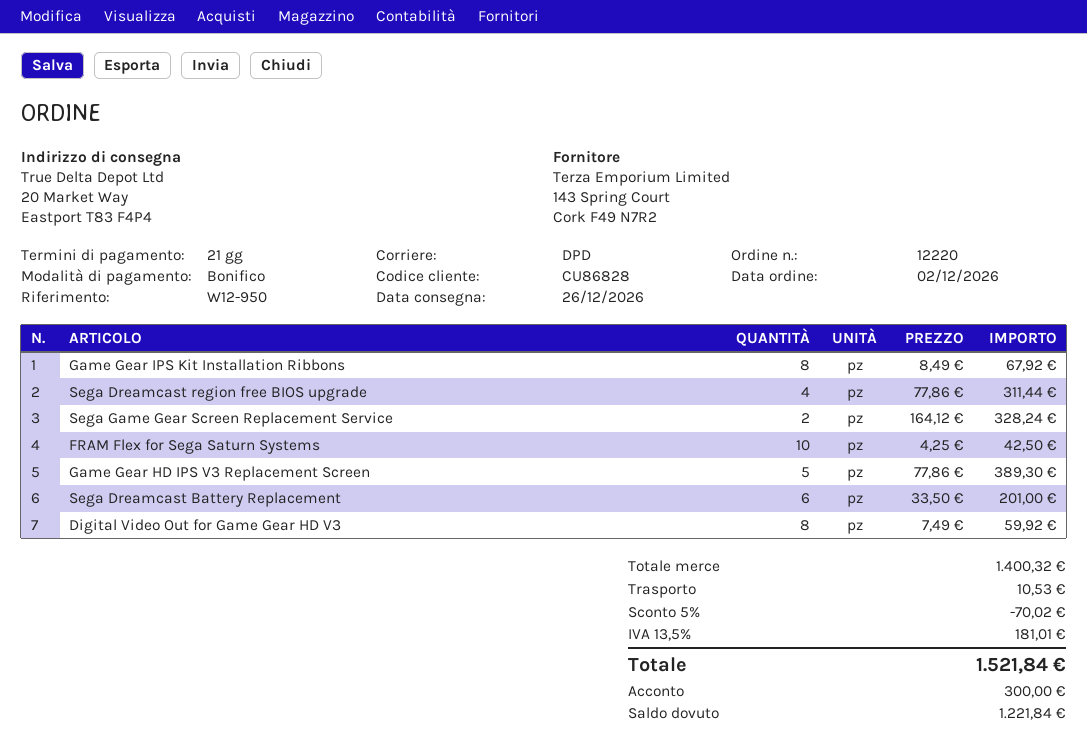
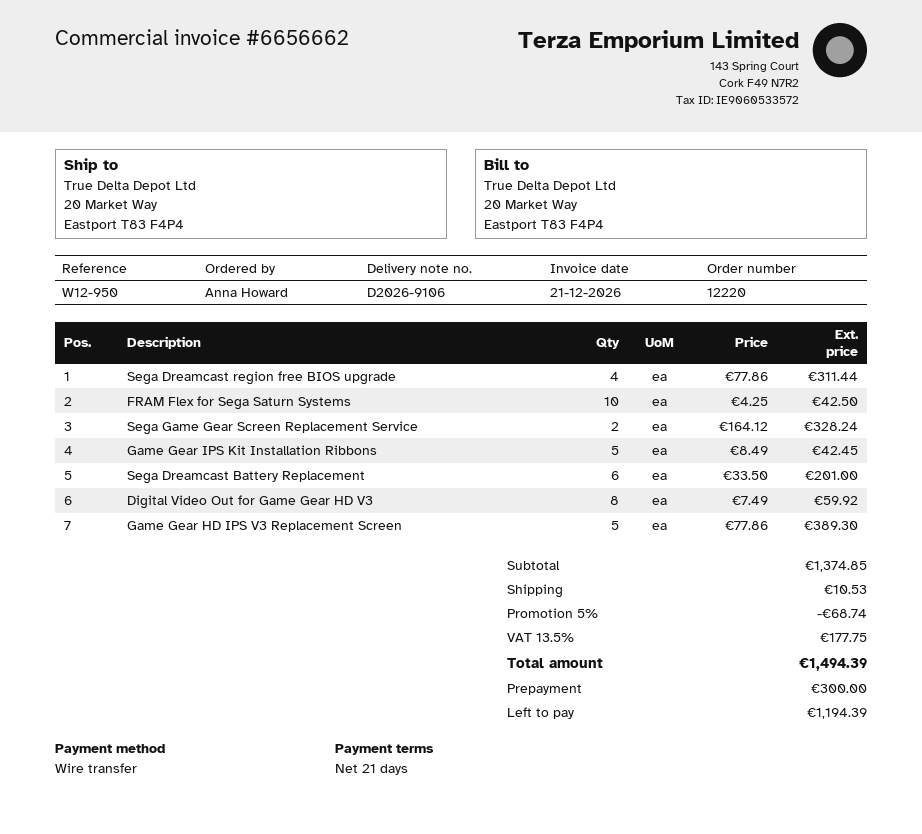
Game Gear IPS Kit Installation Ribbons: 8 x 8.49 = 67.92 -> 5 x 8.49 = 42.45
subtotal: 1400.32 -> 1374.85
discount: 5% = 70.02 -> 5% = 68.74
tax: 13.5% = 181.01 -> 13.5% = 177.75
total: 1521.84 -> 1494.39
balance: 1221.84 -> 1194.39

